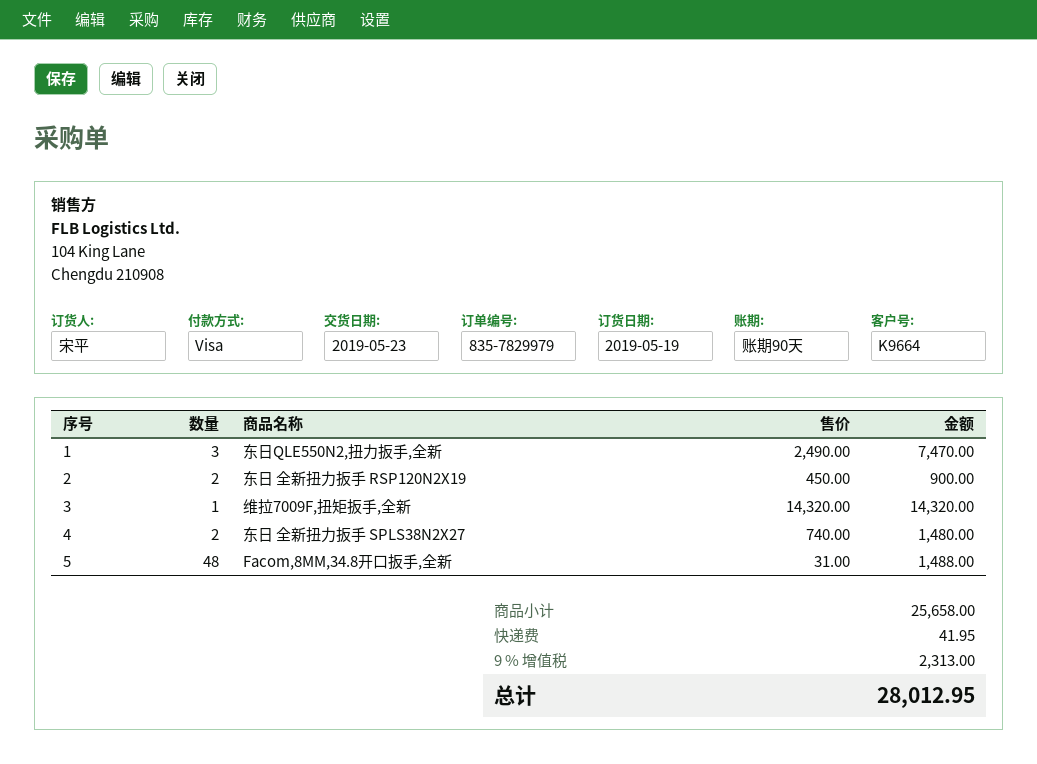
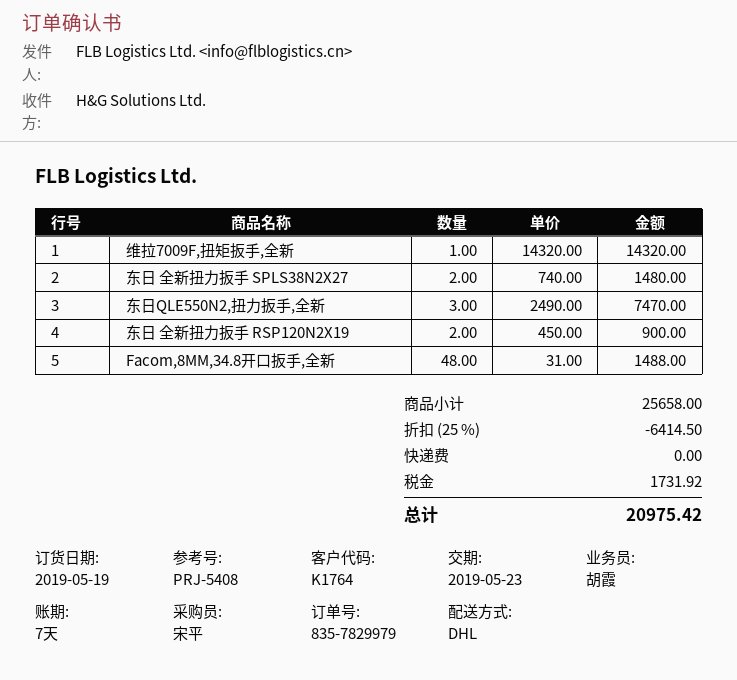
payment terms: 90 days -> 7 days
customer number: K9664 -> K1764
discount: none -> 25% = 6414.50
shipping: 41.95 -> 0.00
tax: 2313.00 -> 1731.92
total: 28012.95 -> 20975.42

